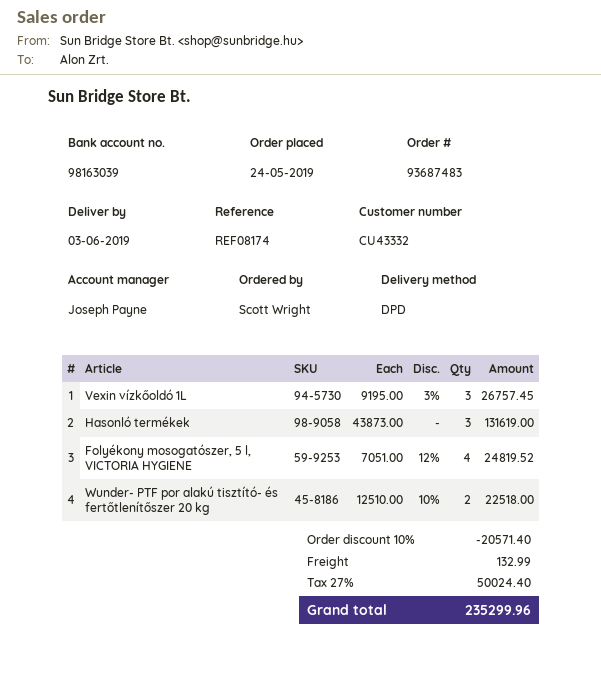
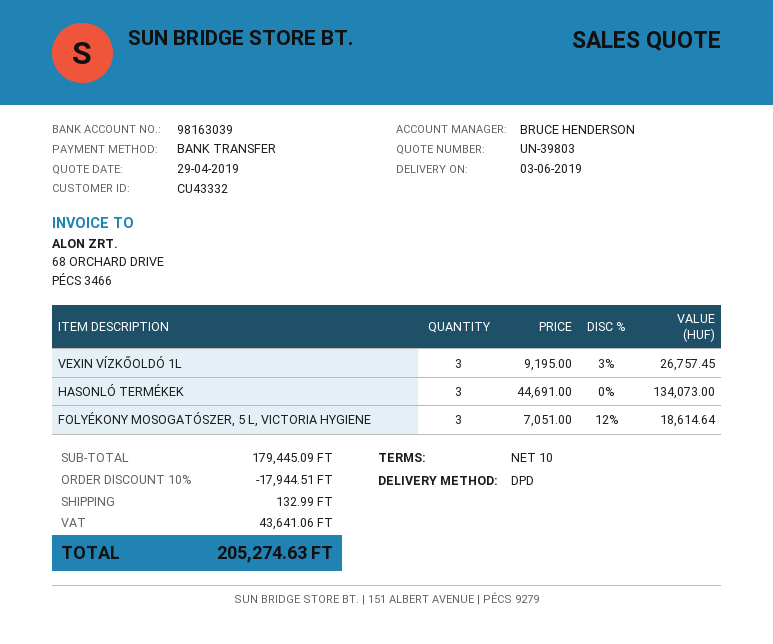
sales rep: Joseph Payne -> BRUCE HENDERSON
Hasonló termékek: 3 x 43873.00 = 131619.00 -> 3 x 44691.00 = 134073.00
Folyékony mosogatószer, 5 l, VICTORIA HYGIENE: 4 x 7051.00 - 12% = 24819.52 -> 3 x 7051.00 - 12% = 18614.64
Wunder- PTF por alakú tisztító- és fertőtlenítőszer 20 kg: 2 x 12510.00 - 10% = 22518.00 -> none
discount: 10% = 20571.40 -> 10% = 17944.51
tax: 50024.40 -> 43641.06
total: 235299.96 -> 205274.63

